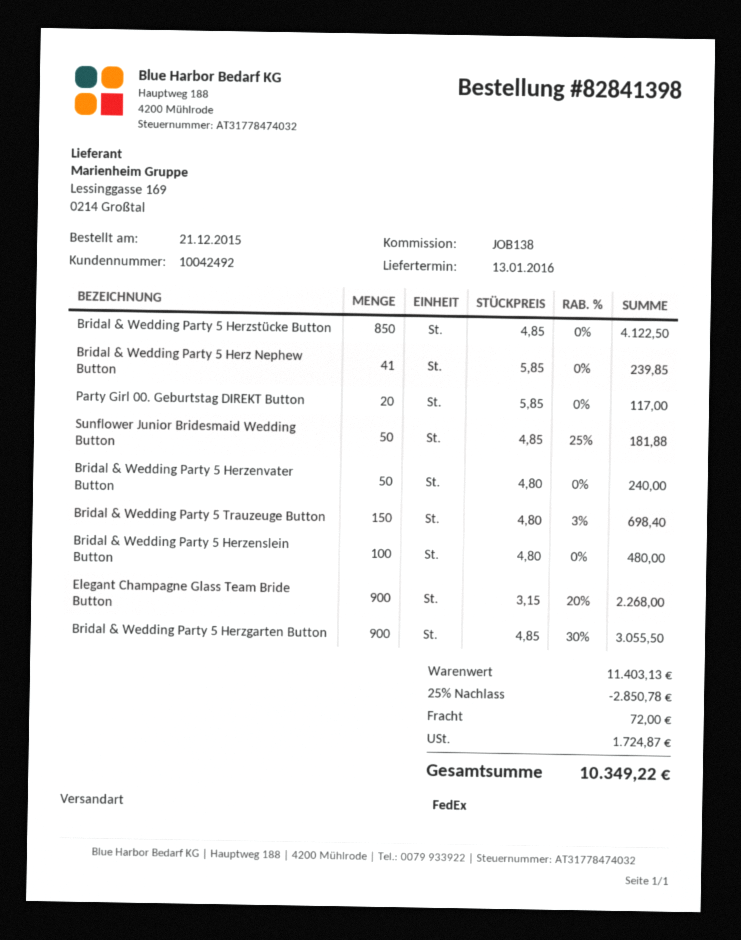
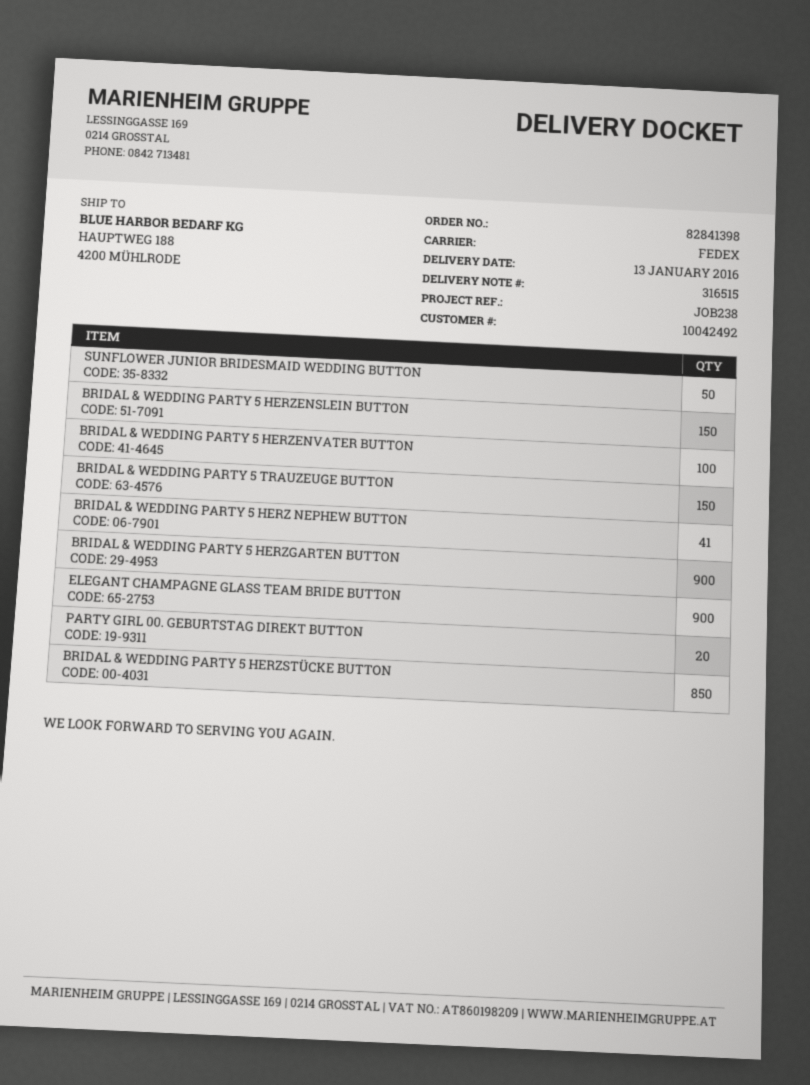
reference: JOB138 -> JOB238
Bridal & Wedding Party 5 Herzenvater Button: 50 -> 100
Bridal & Wedding Party 5 Herzenslein Button: 100 -> 150

